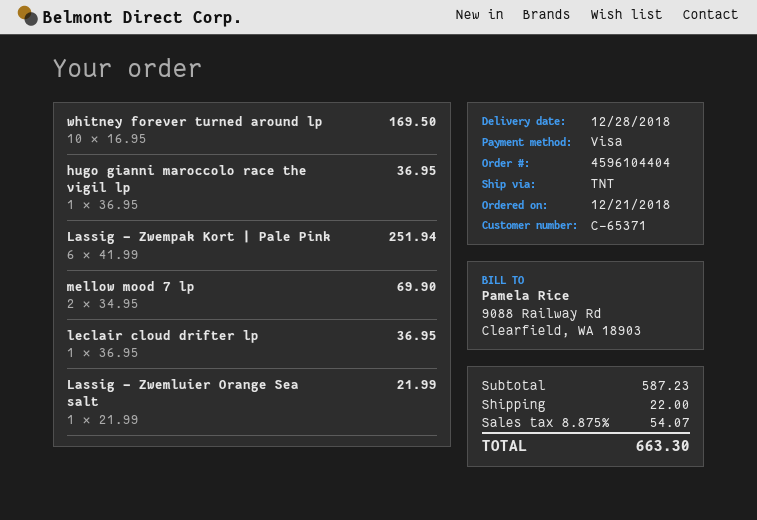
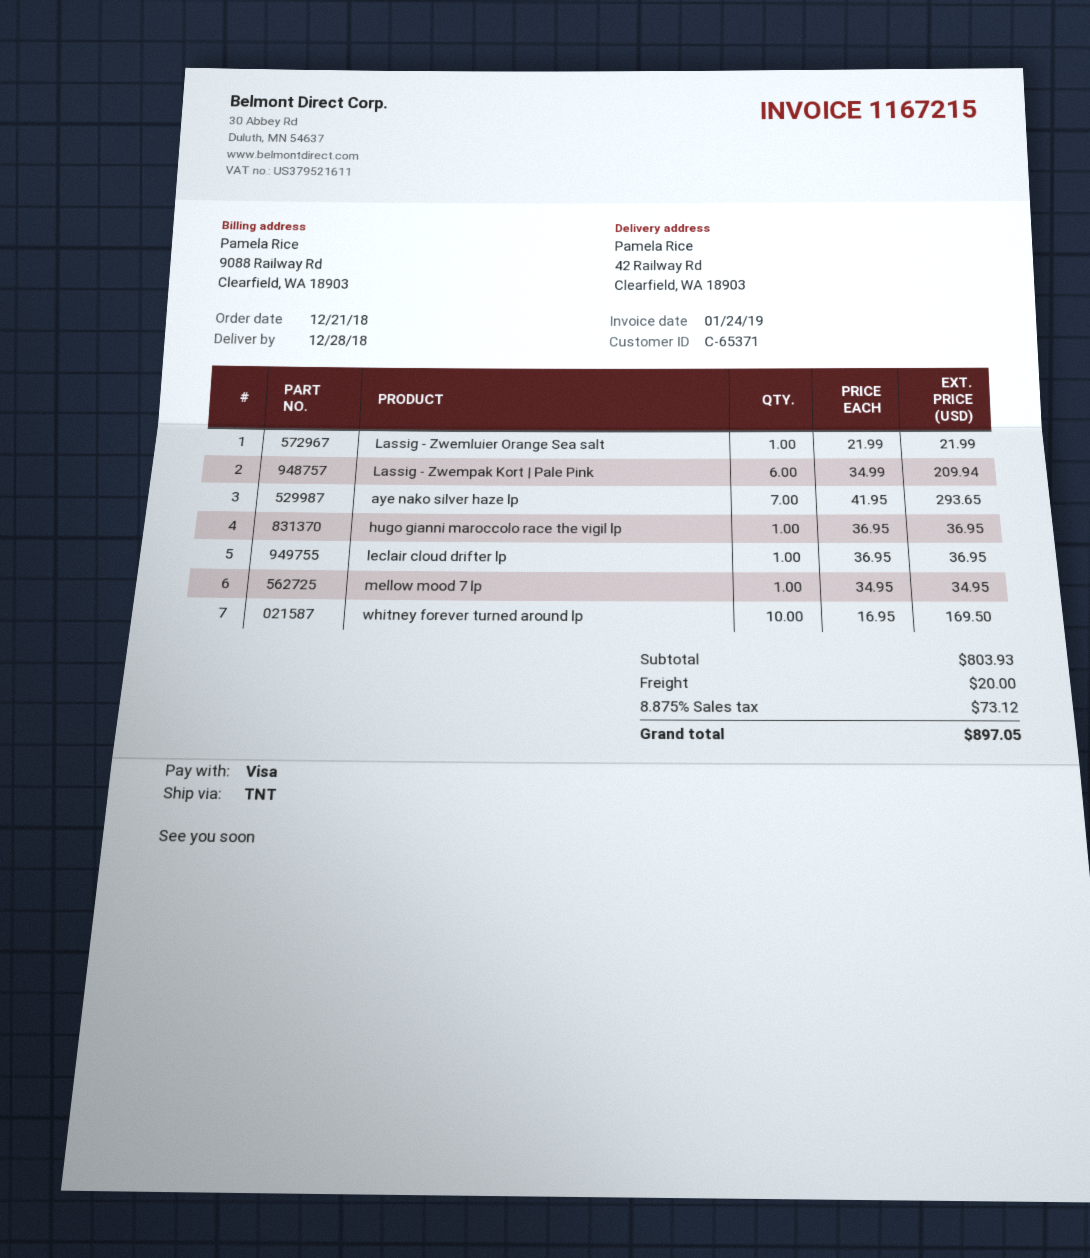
Lassig - Zwempak Kort | Pale Pink: 6 x 41.99 = 251.94 -> 6 x 34.99 = 209.94
mellow mood 7 lp: 2 x 34.95 = 69.90 -> 1 x 34.95 = 34.95
aye nako silver haze lp: none -> 7 x 41.95 = 293.65
subtotal: 587.23 -> 803.93
shipping: 22.00 -> 20.00
tax: 8.875% = 54.07 -> 8.875% = 73.12
total: 663.30 -> 897.05

